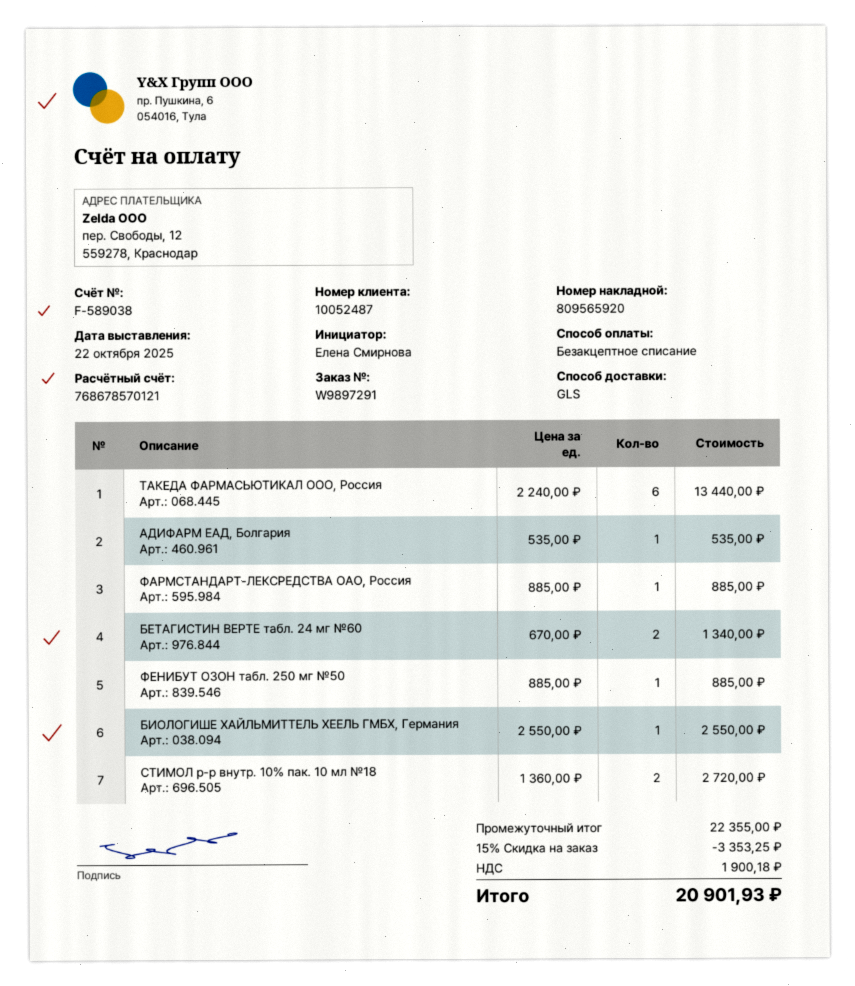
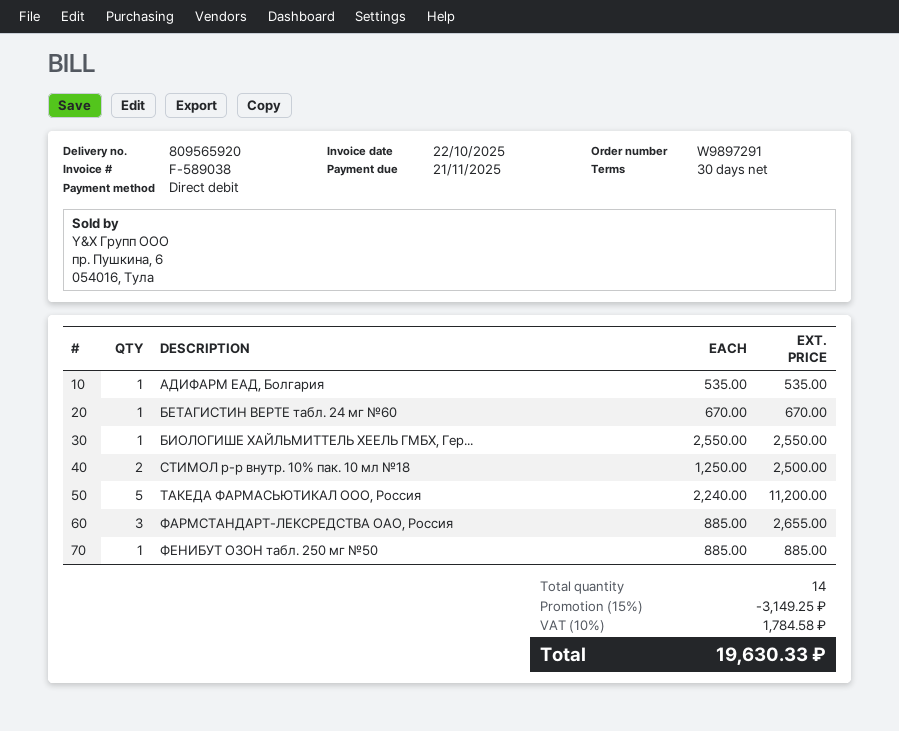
ТАКЕДА ФАРМАСЬЮТИКАЛ ООО, Россия: 6 x 2240.00 = 13440.00 -> 5 x 2240.00 = 11200.00
ФАРМСТАНДАРТ-ЛЕКСРЕДСТВА ОАО, Россия: 1 x 885.00 = 885.00 -> 3 x 885.00 = 2655.00
БЕТАГИСТИН ВЕРТЕ табл. 24 мг №60: 2 x 670.00 = 1340.00 -> 1 x 670.00 = 670.00
СТИМОЛ р-р внутр. 10% пак. 10 мл №18: 2 x 1360.00 = 2720.00 -> 2 x 1250.00 = 2500.00
discount: 15% = 3353.25 -> 15% = 3149.25
tax: 1900.18 -> 1784.58
total: 20901.93 -> 19630.33

